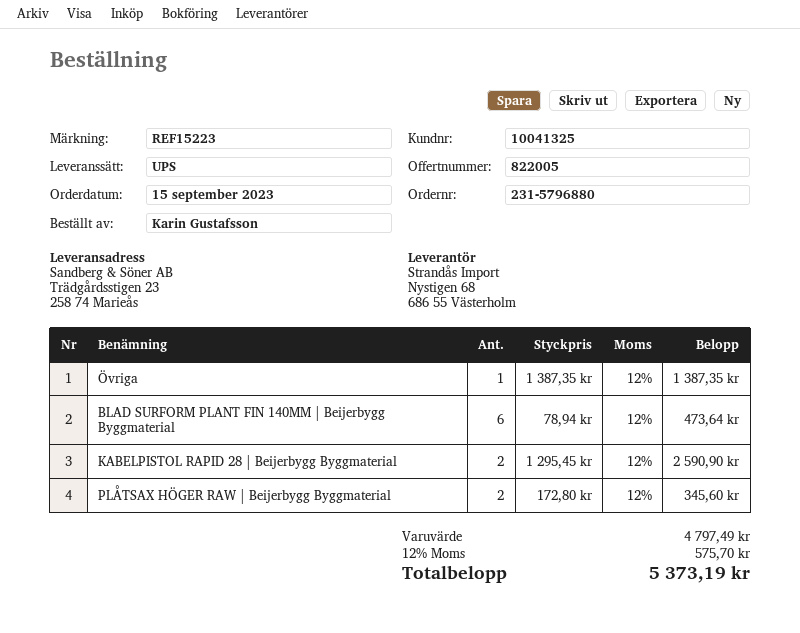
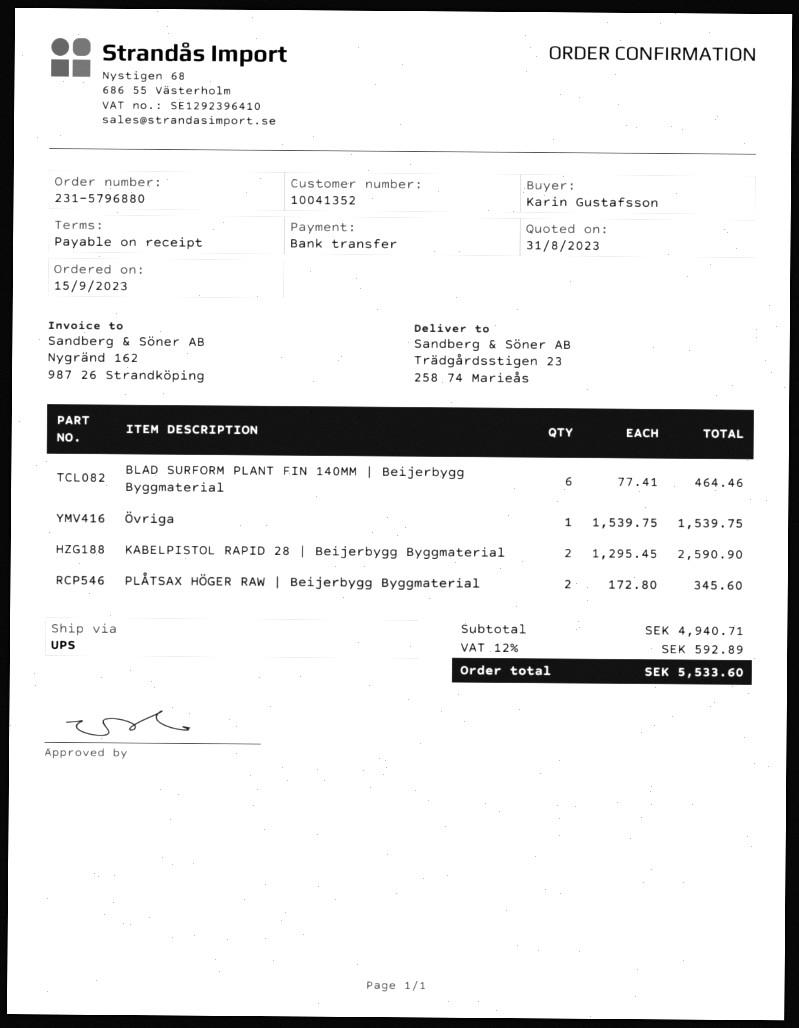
customer number: 10041325 -> 10041352
Övriga: 1 x 1387.35 = 1387.35 -> 1 x 1539.75 = 1539.75
BLAD SURFORM PLANT FIN 140MM | Beijerbygg Byggmaterial: 6 x 78.94 = 473.64 -> 6 x 77.41 = 464.46
subtotal: 4797.49 -> 4940.71
tax: 12% = 575.70 -> 12% = 592.89
total: 5373.19 -> 5533.60

